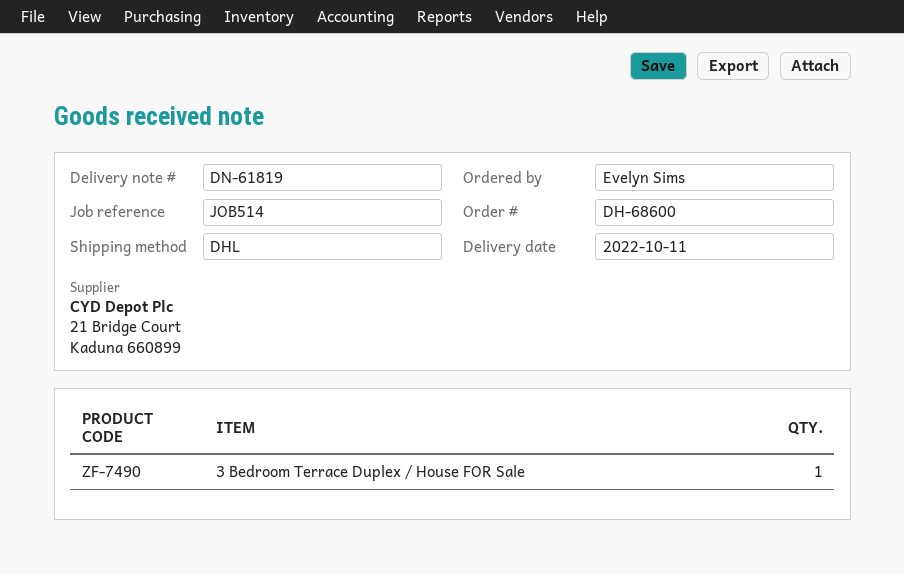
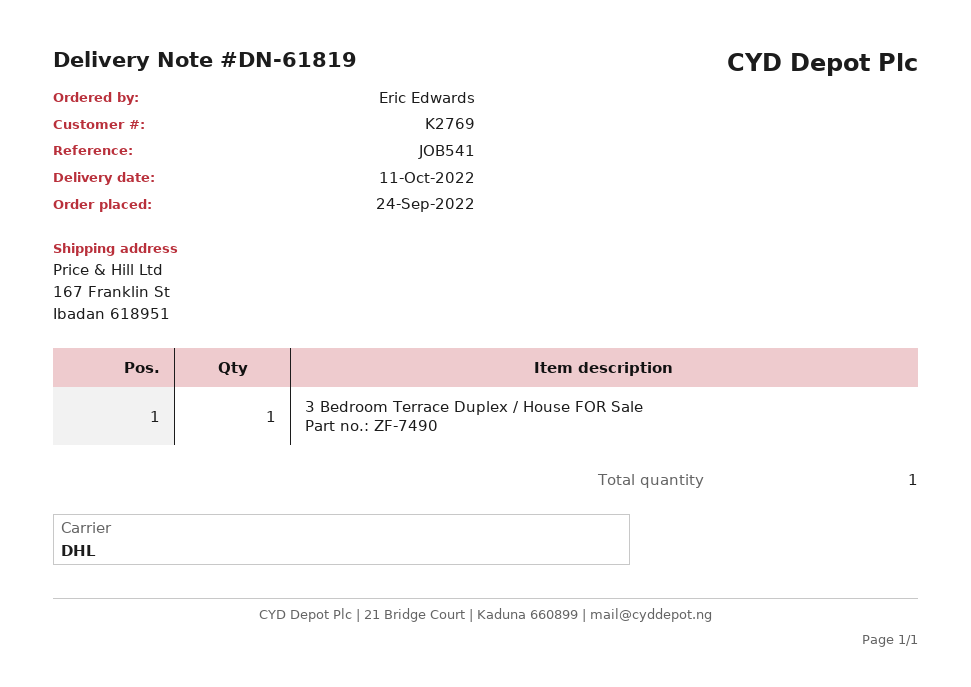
reference: JOB514 -> JOB541
ordered by: Evelyn Sims -> Eric Edwards

